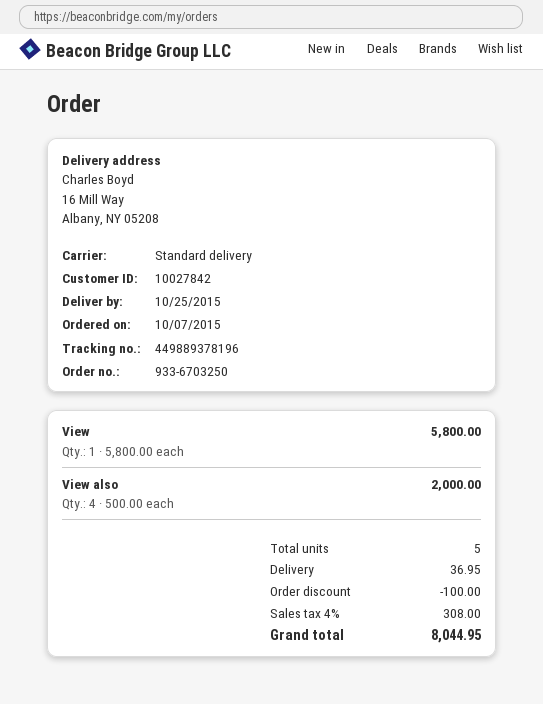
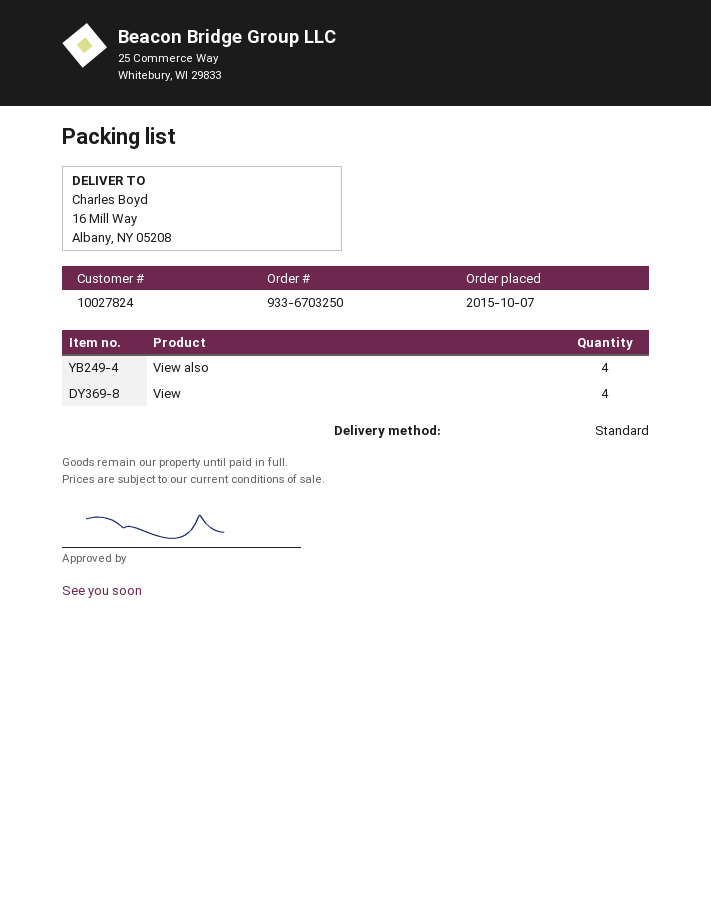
customer number: 10027842 -> 10027824
View: 1 -> 4

